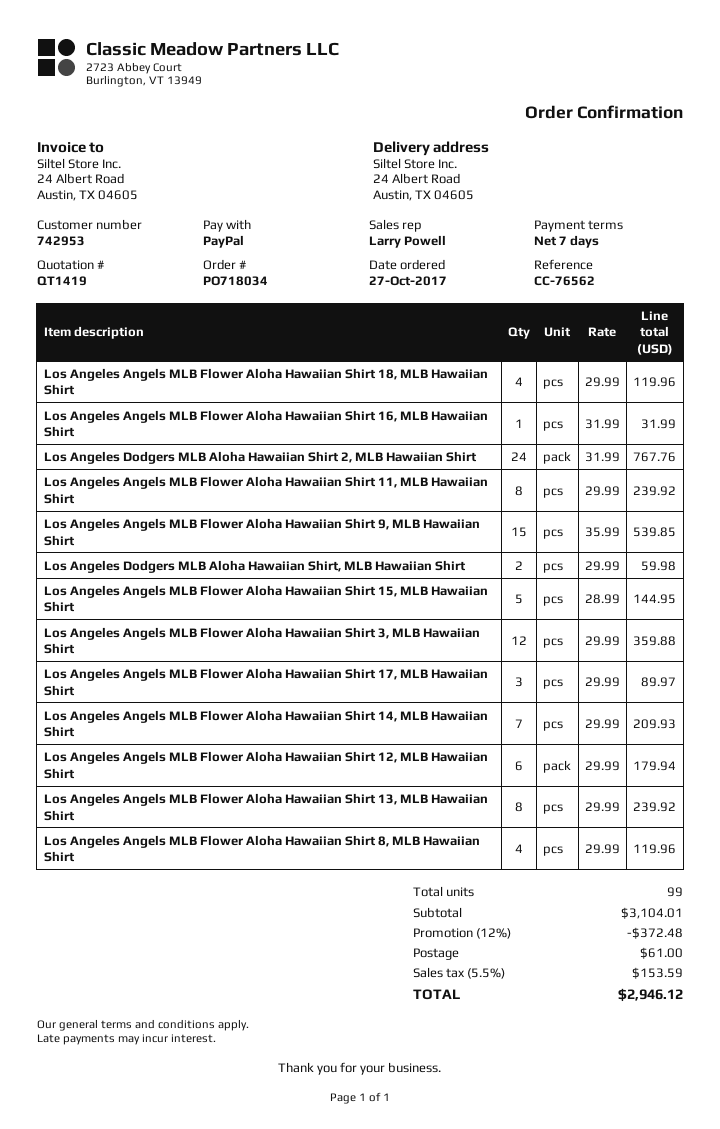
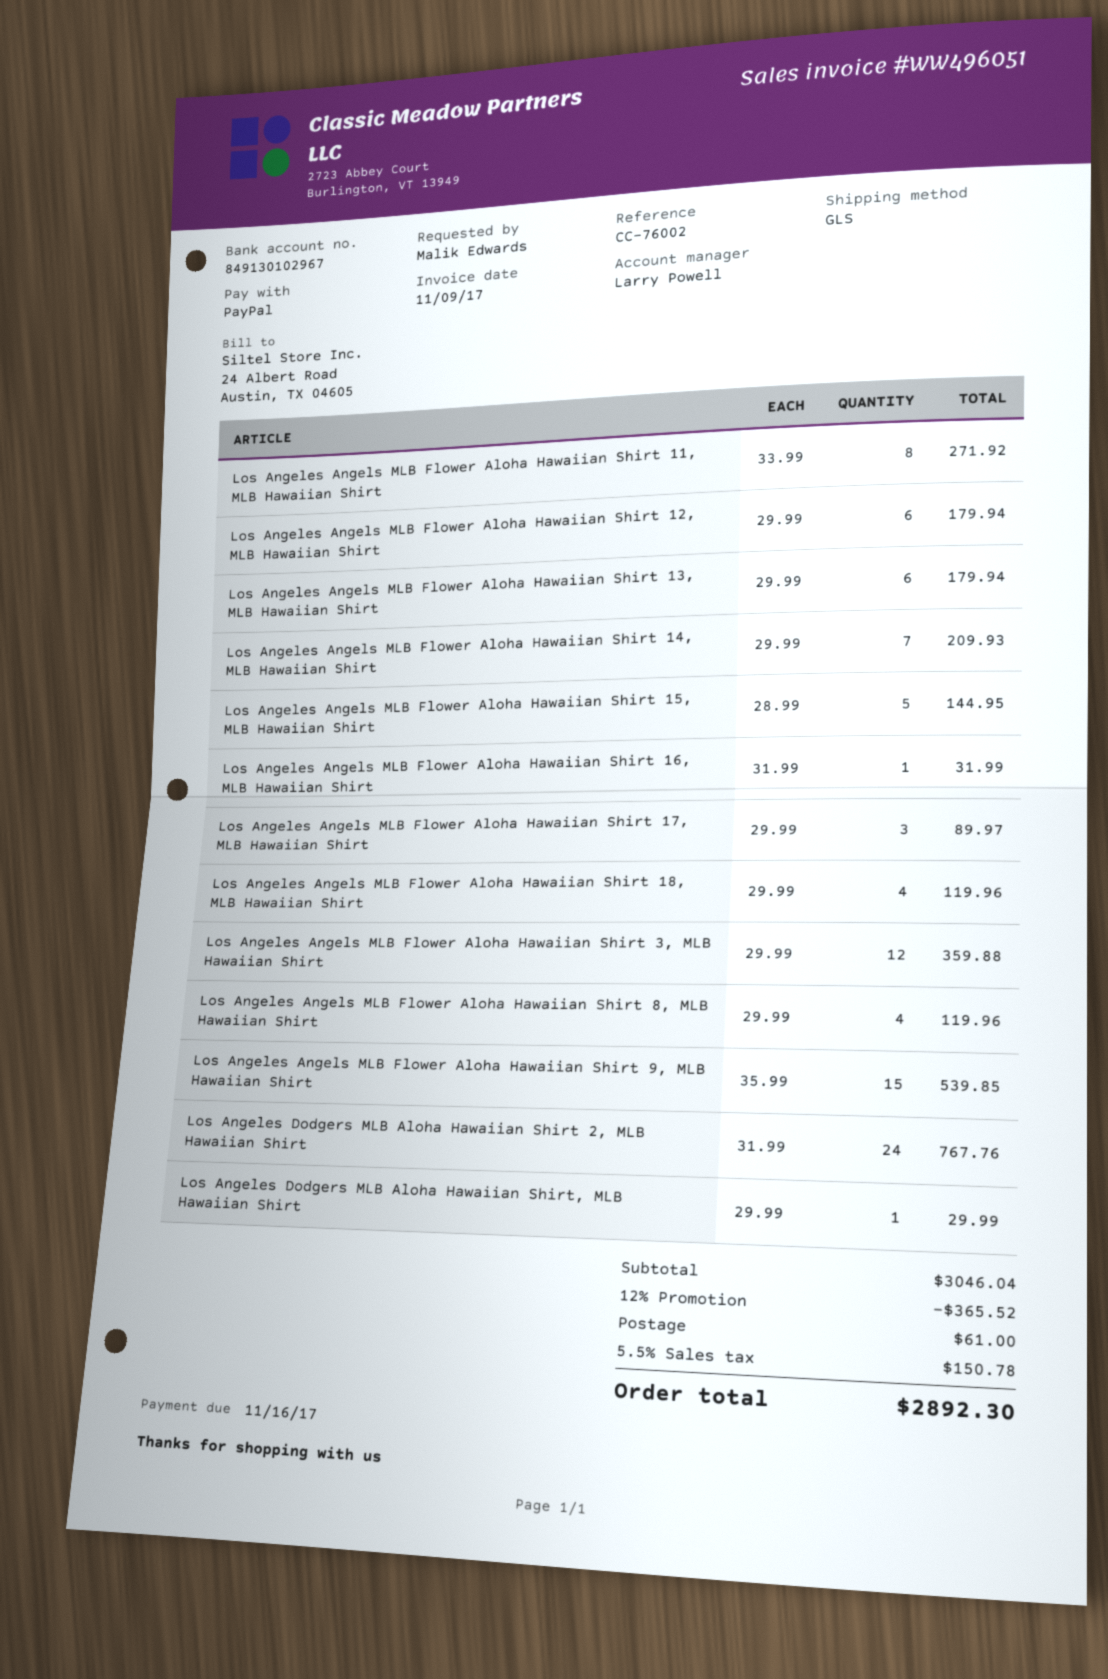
reference: CC-76562 -> CC-76002
Los Angeles Angels MLB Flower Aloha Hawaiian Shirt 11, MLB Hawaiian Shirt: 8 x 29.99 = 239.92 -> 8 x 33.99 = 271.92
Los Angeles Dodgers MLB Aloha Hawaiian Shirt, MLB Hawaiian Shirt: 2 x 29.99 = 59.98 -> 1 x 29.99 = 29.99
Los Angeles Angels MLB Flower Aloha Hawaiian Shirt 13, MLB Hawaiian Shirt: 8 x 29.99 = 239.92 -> 6 x 29.99 = 179.94
subtotal: 3104.01 -> 3046.04
discount: 12% = 372.48 -> 12% = 365.52
tax: 5.5% = 153.59 -> 5.5% = 150.78
total: 2946.12 -> 2892.30

